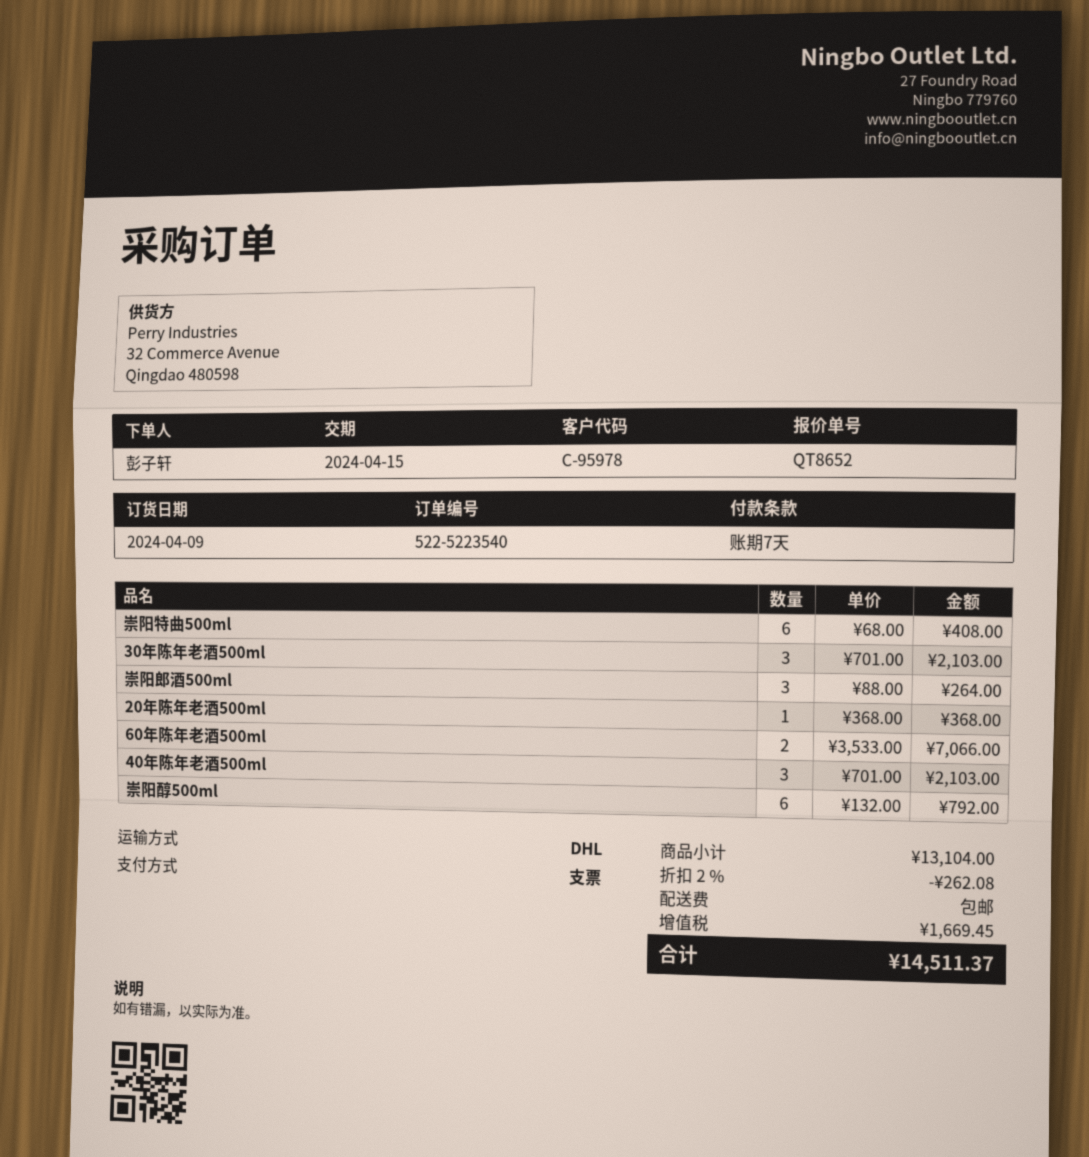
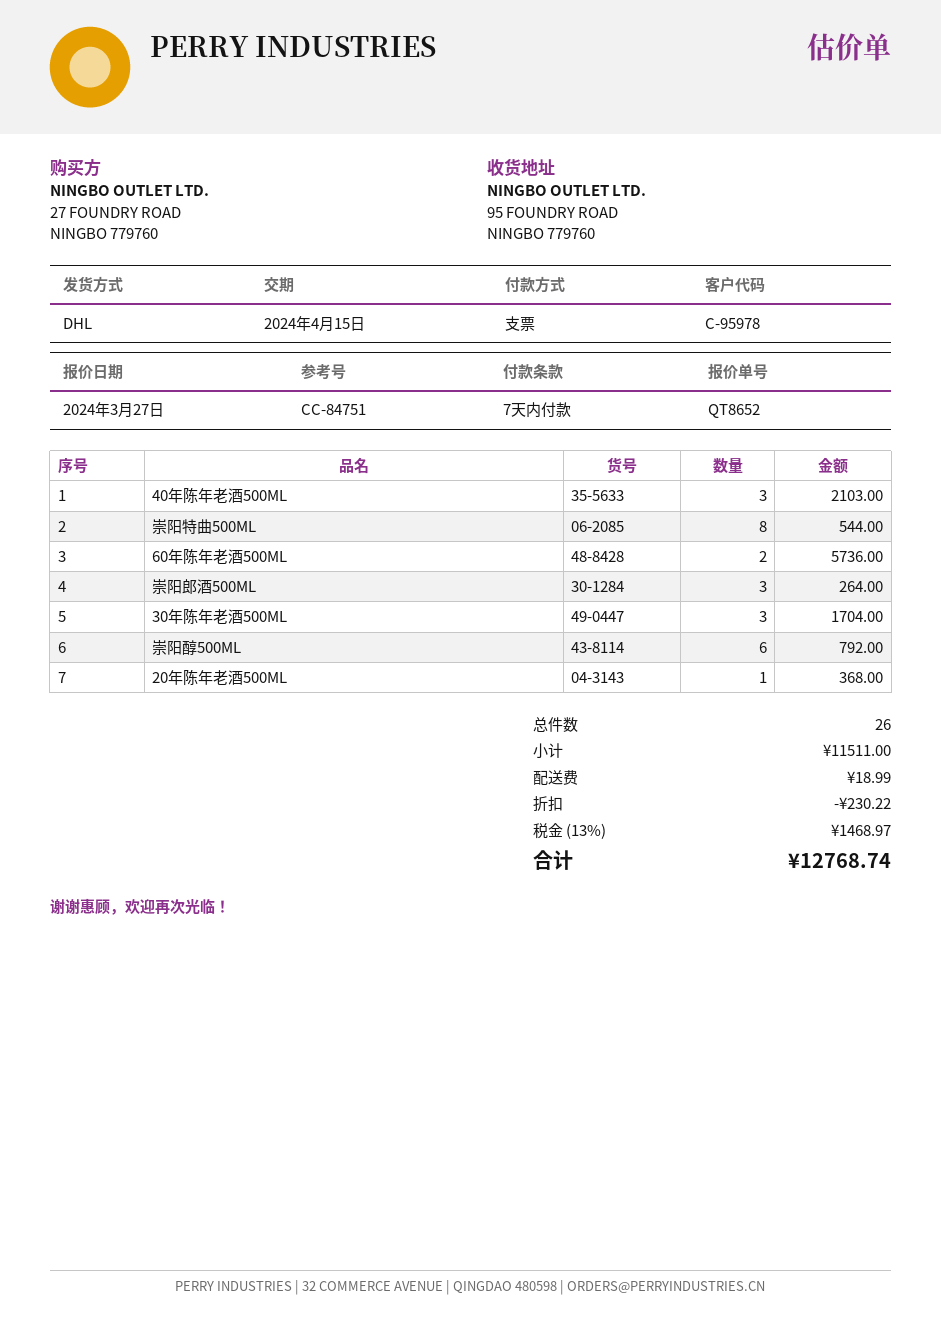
崇阳特曲500ml: 6 for 408.00 -> 8 for 544.00
30年陈年老酒500ml: 3 for 2103.00 -> 3 for 1704.00
60年陈年老酒500ml: 2 for 7066.00 -> 2 for 5736.00
subtotal: 13104.00 -> 11511.00
discount: 262.08 -> 230.22
shipping: 0.00 -> 18.99
tax: 1669.45 -> 1468.97
total: 14511.37 -> 12768.74

